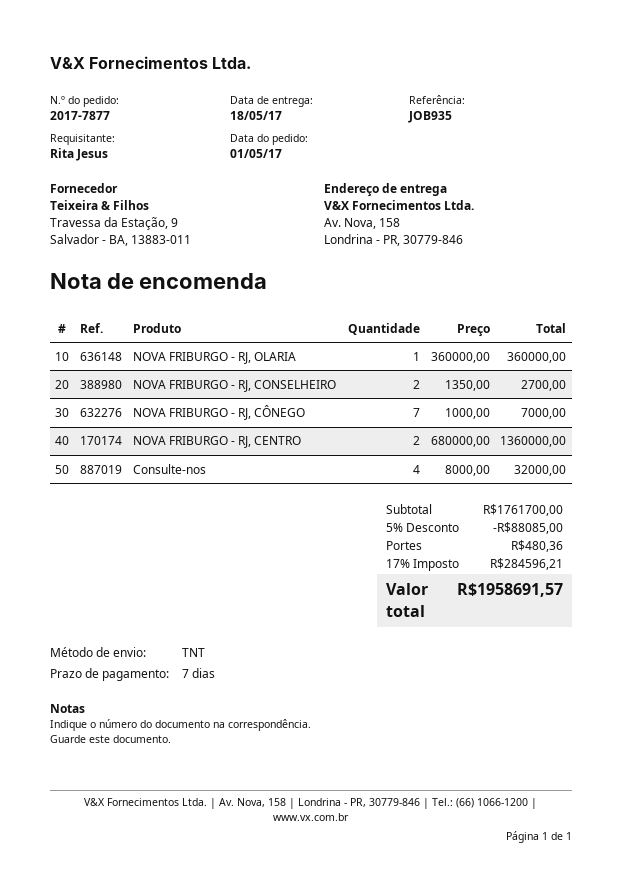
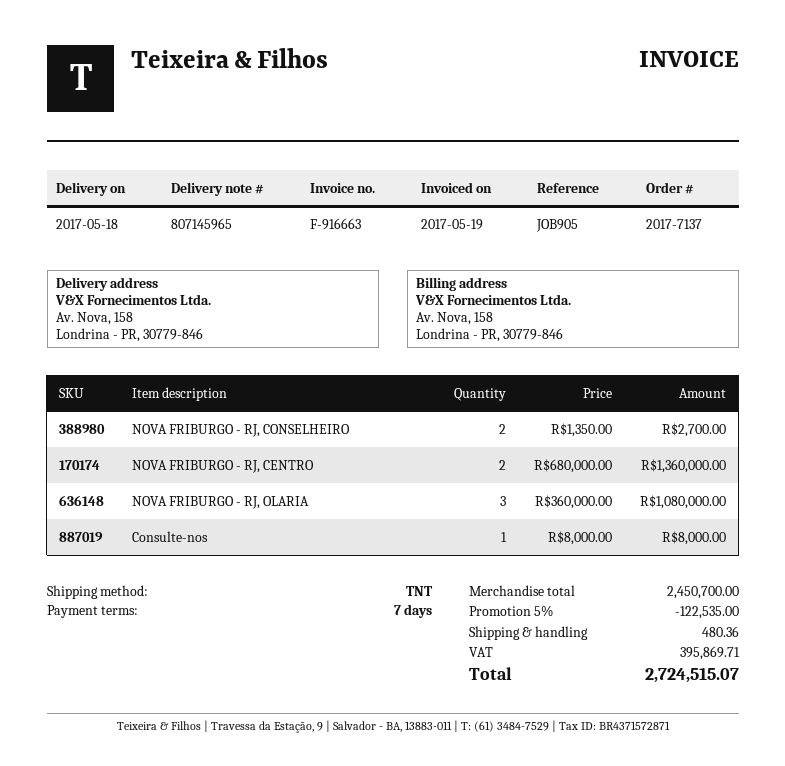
order number: 2017-7877 -> 2017-7137
reference: JOB935 -> JOB905
NOVA FRIBURGO - RJ, OLARIA: 1 x 360000.00 = 360000.00 -> 3 x 360000.00 = 1080000.00
NOVA FRIBURGO - RJ, CÔNEGO: 7 x 1000.00 = 7000.00 -> none
Consulte-nos: 4 x 8000.00 = 32000.00 -> 1 x 8000.00 = 8000.00
subtotal: 1761700.00 -> 2450700.00
discount: 5% = 88085.00 -> 5% = 122535.00
tax: 284596.21 -> 395869.71
total: 1958691.57 -> 2724515.07

